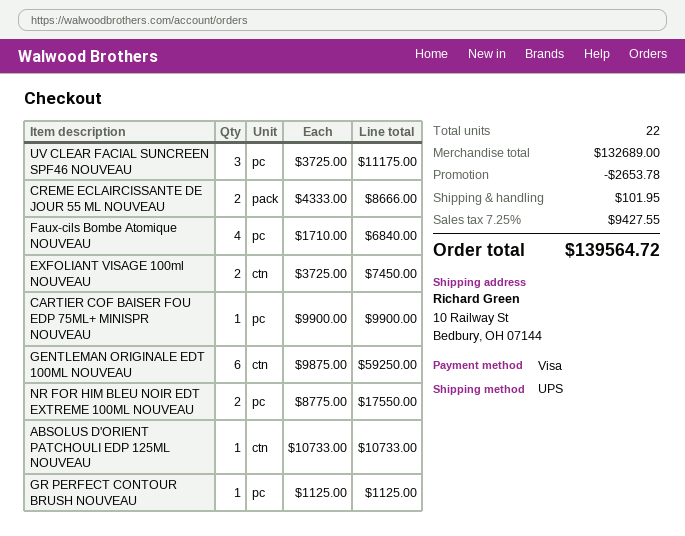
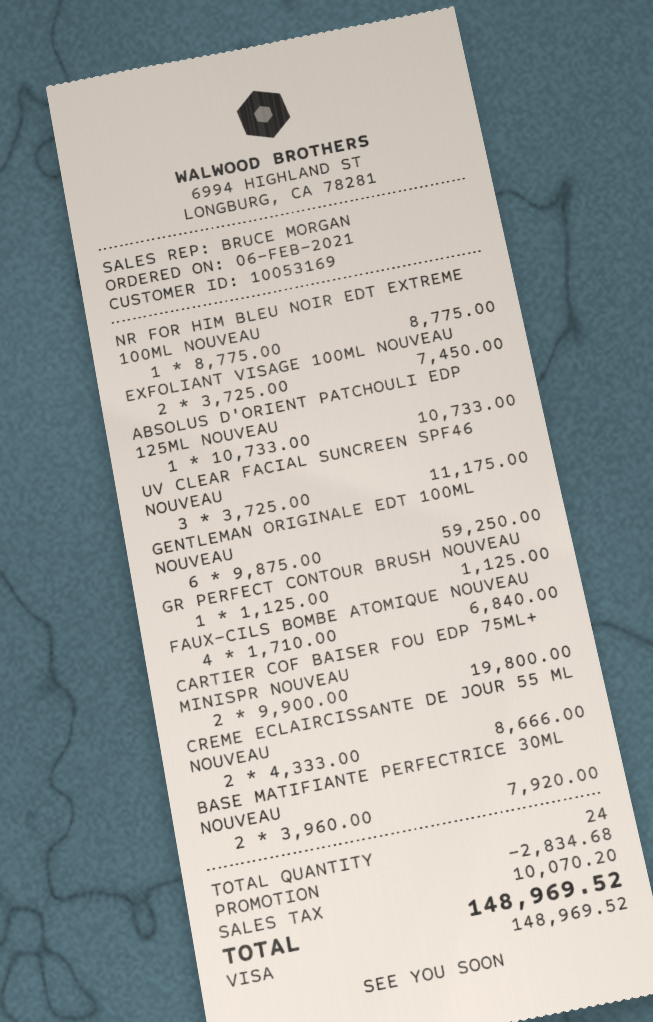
CARTIER COF BAISER FOU EDP 75ML+ MINISPR NOUVEAU: 1 x 9900.00 = 9900.00 -> 2 x 9900.00 = 19800.00
NR FOR HIM BLEU NOIR EDT EXTREME 100ML NOUVEAU: 2 x 8775.00 = 17550.00 -> 1 x 8775.00 = 8775.00
BASE MATIFIANTE PERFECTRICE 30ML NOUVEAU: none -> 2 x 3960.00 = 7920.00
total quantity: 22 -> 24
discount: 2653.78 -> 2834.68
shipping: 101.95 -> none
tax: 9427.55 -> 10070.20
total: 139564.72 -> 148969.52

